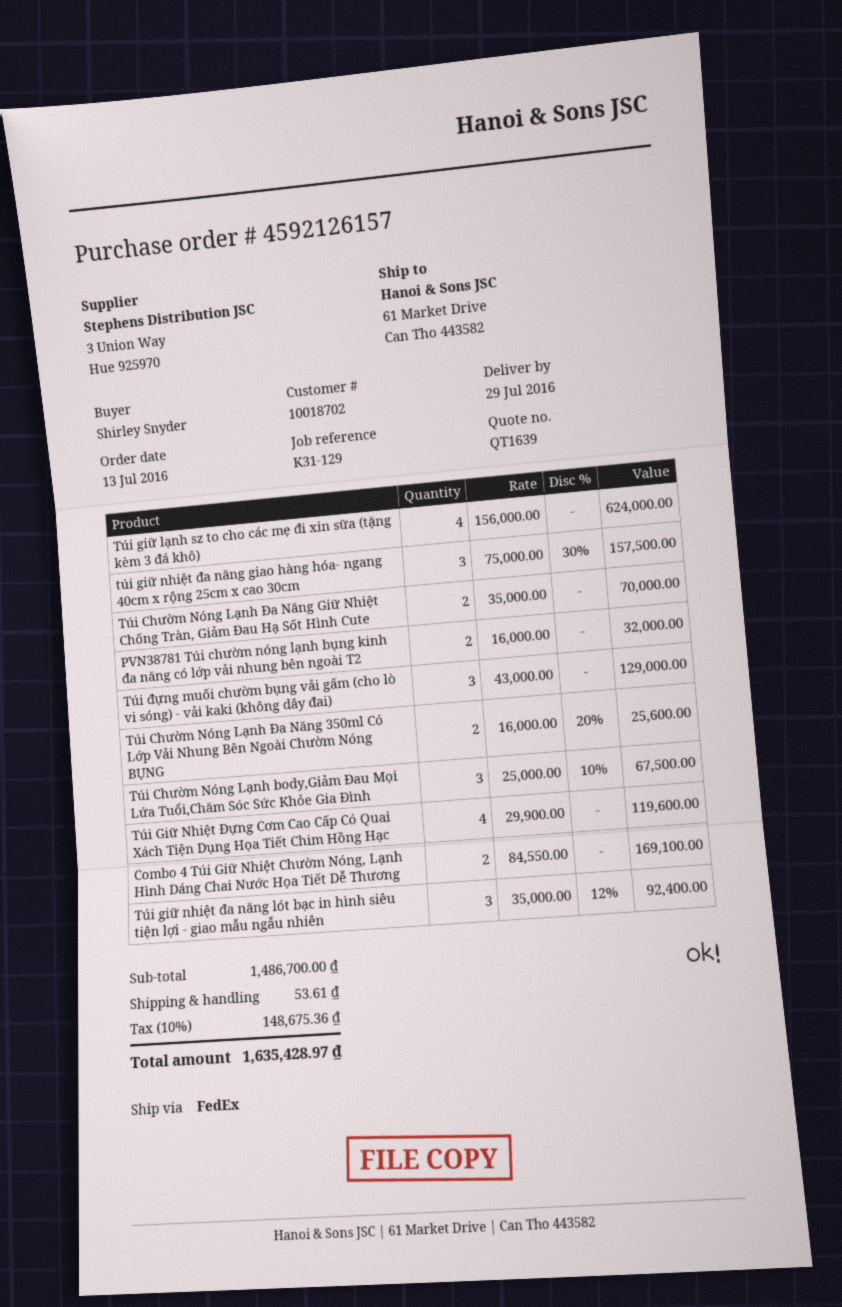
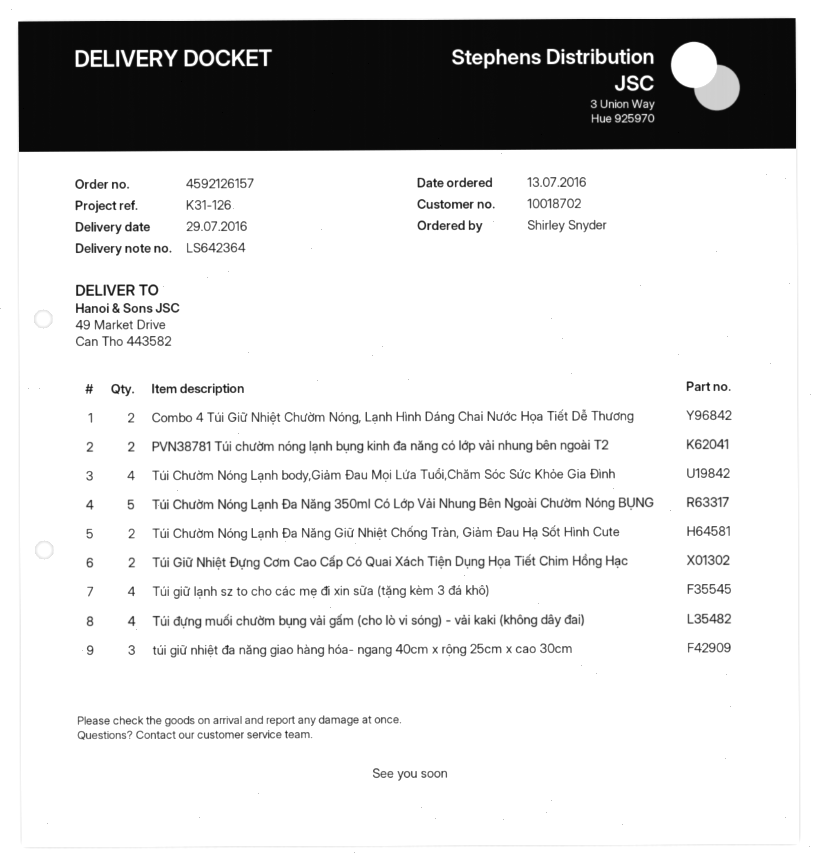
reference: K31-129 -> K31-126
ship to: 61 Market Drive, Can Tho 443582 -> 49 Market Drive, Can Tho 443582
Túi đựng muối chườm bụng vải gấm (cho lò vi sóng) - vải kaki (không dây đai): 3 -> 4
Túi Chườm Nóng Lạnh Đa Năng 350ml Có Lớp Vải Nhung Bên Ngoài Chườm Nóng BỤNG: 2 -> 5
Túi Chườm Nóng Lạnh body,Giảm Đau Mọi Lứa Tuổi,Chăm Sóc Sức Khỏe Gia Đình: 3 -> 4
Túi Giữ Nhiệt Đựng Cơm Cao Cấp Có Quai Xách Tiện Dụng Họa Tiết Chim Hồng Hạc: 4 -> 2
Túi giữ nhiệt đa năng lót bạc in hình siêu tiện lợi - giao mẫu ngẫu nhiên: 3 -> none

